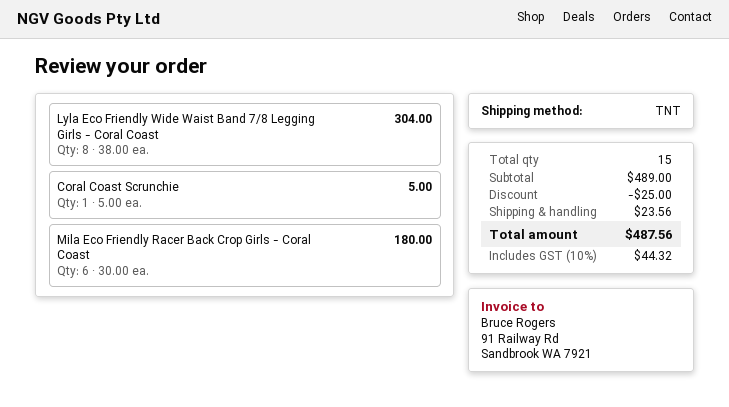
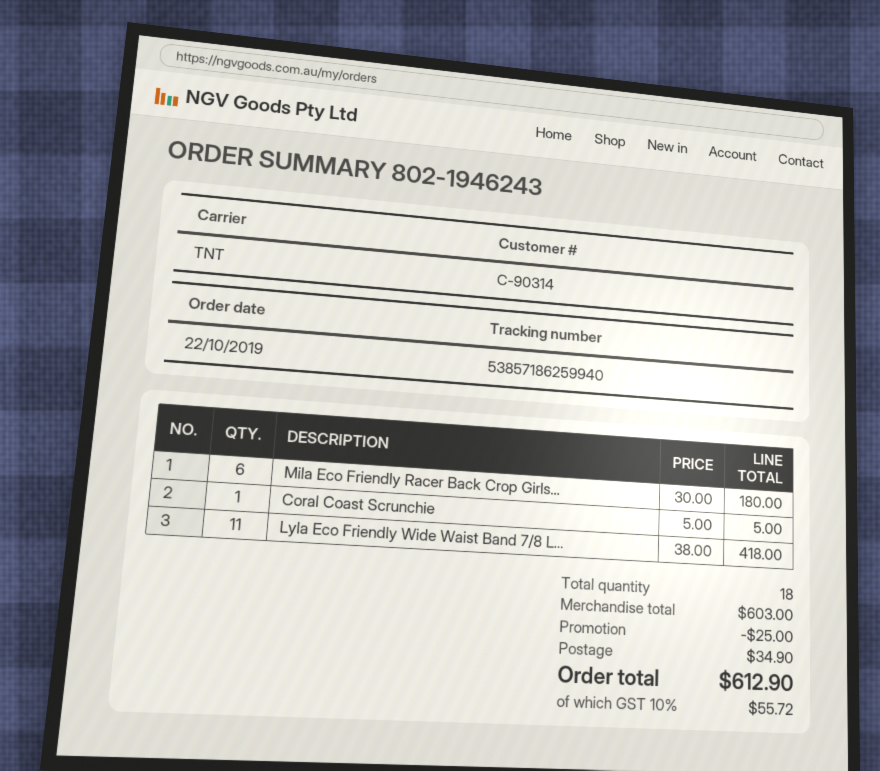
Lyla Eco Friendly Wide Waist Band 7/8 Legging Girls - Coral Coast: 8 x 38.00 = 304.00 -> 11 x 38.00 = 418.00
total quantity: 15 -> 18
subtotal: 489.00 -> 603.00
shipping: 23.56 -> 34.90
tax: 10% = 44.32 -> 10% = 55.72
total: 487.56 -> 612.90

